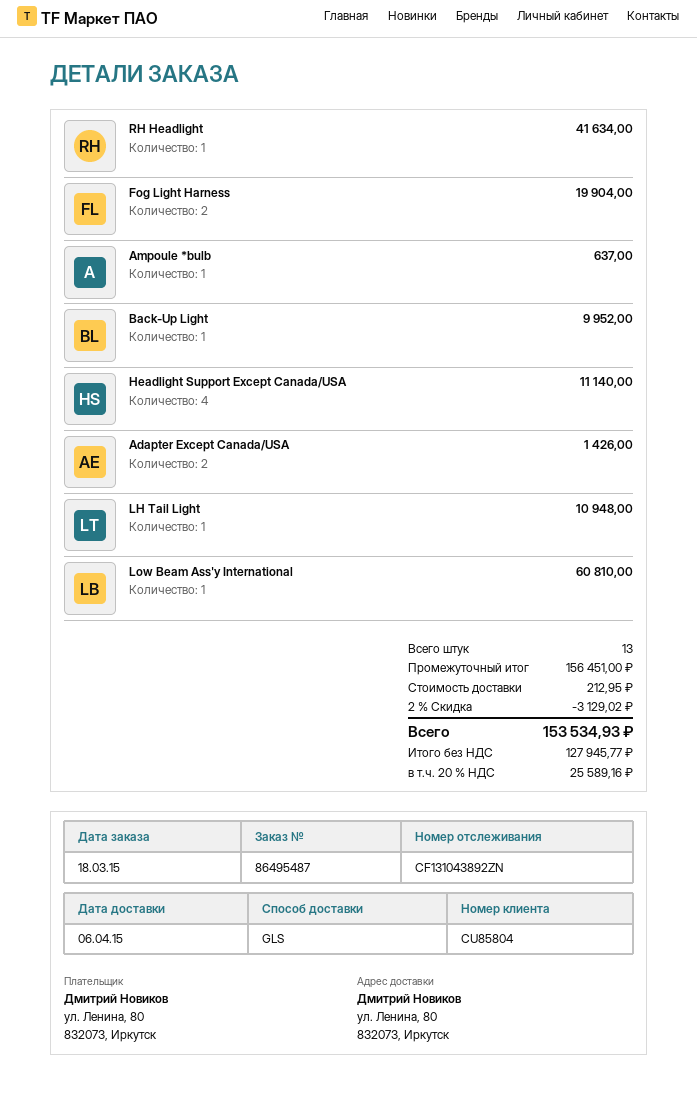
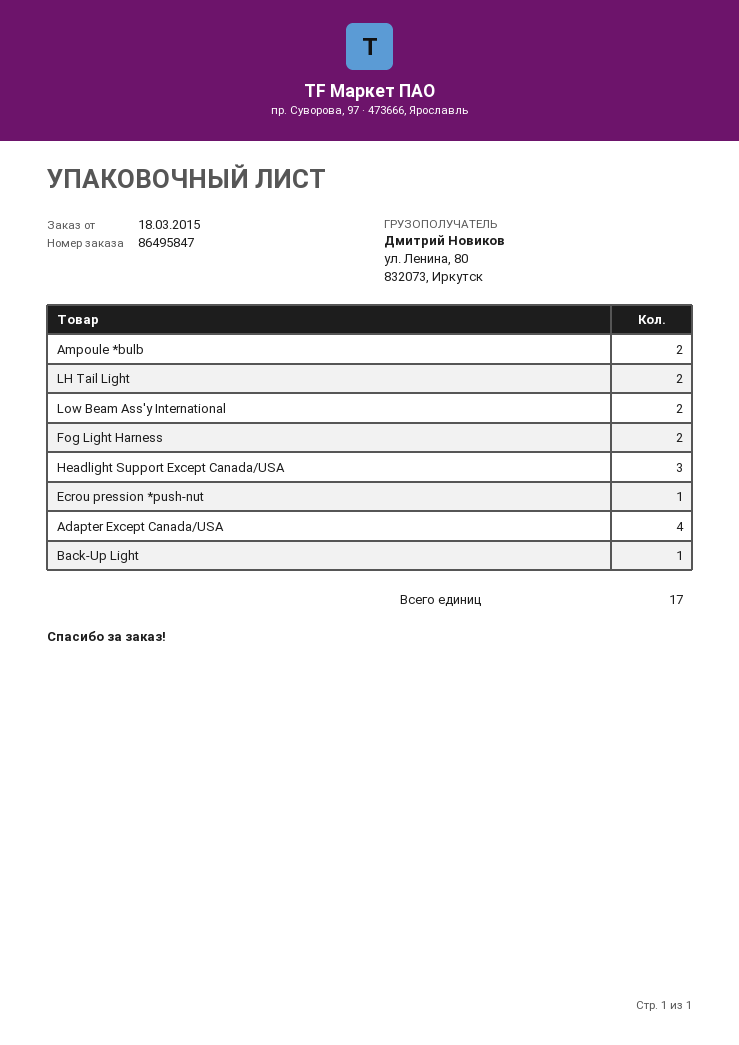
order number: 86495487 -> 86495847
RH Headlight: 1 -> none
Ampoule *bulb: 1 -> 2
Headlight Support Except Canada/USA: 4 -> 3
Adapter Except Canada/USA: 2 -> 4
LH Tail Light: 1 -> 2
Low Beam Ass'y International: 1 -> 2
Ecrou pression *push-nut: none -> 1
total quantity: 13 -> 17

